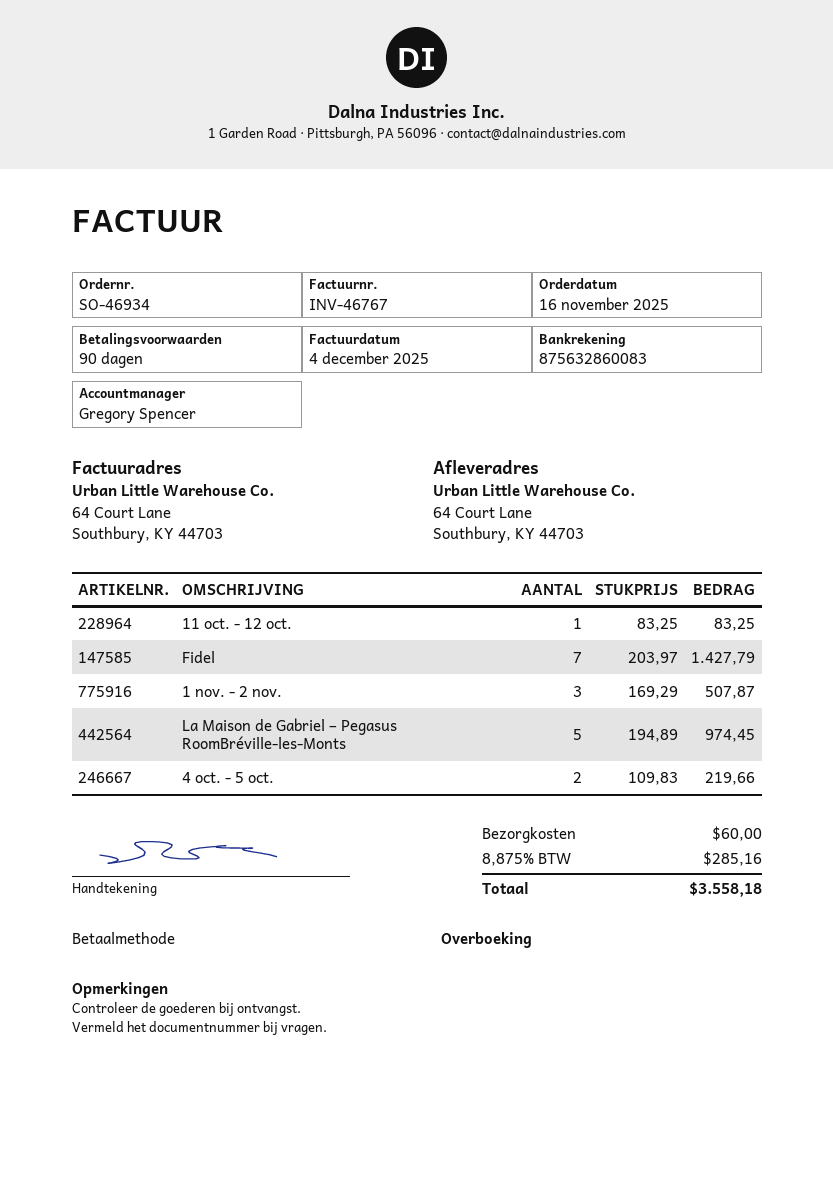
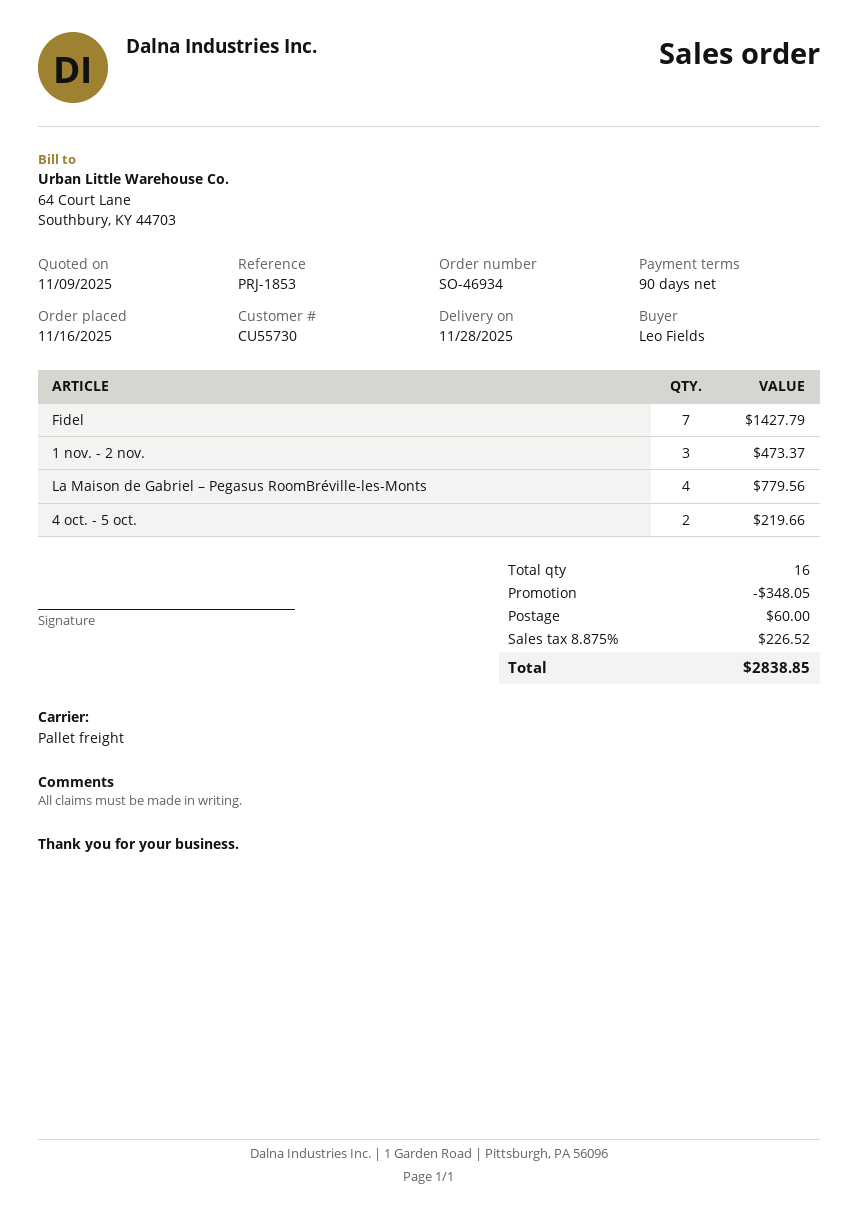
11 oct. - 12 oct.: 1 for 83.25 -> none
1 nov. - 2 nov.: 3 for 507.87 -> 3 for 473.37
La Maison de Gabriel – Pegasus RoomBréville-les-Monts: 5 for 974.45 -> 4 for 779.56
discount: none -> 348.05
tax: 8.875% = 285.16 -> 8.875% = 226.52
total: 3558.18 -> 2838.85

